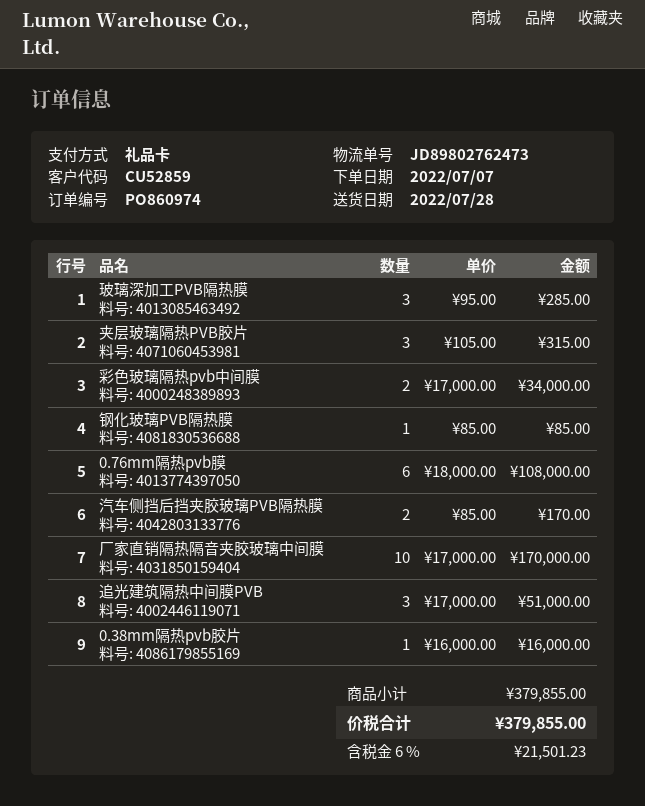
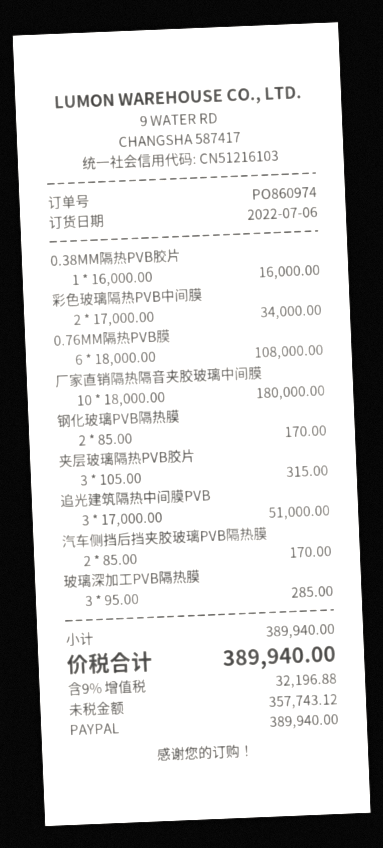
order date: 2022-07-07 -> 2022-07-06
payment method: gift card -> PayPal
钢化玻璃PVB隔热膜: 1 x 85.00 = 85.00 -> 2 x 85.00 = 170.00
厂家直销隔热隔音夹胶玻璃中间膜: 10 x 17000.00 = 170000.00 -> 10 x 18000.00 = 180000.00
subtotal: 379855.00 -> 389940.00
tax: 6% = 21501.23 -> 9% = 32196.88
total: 379855.00 -> 389940.00

